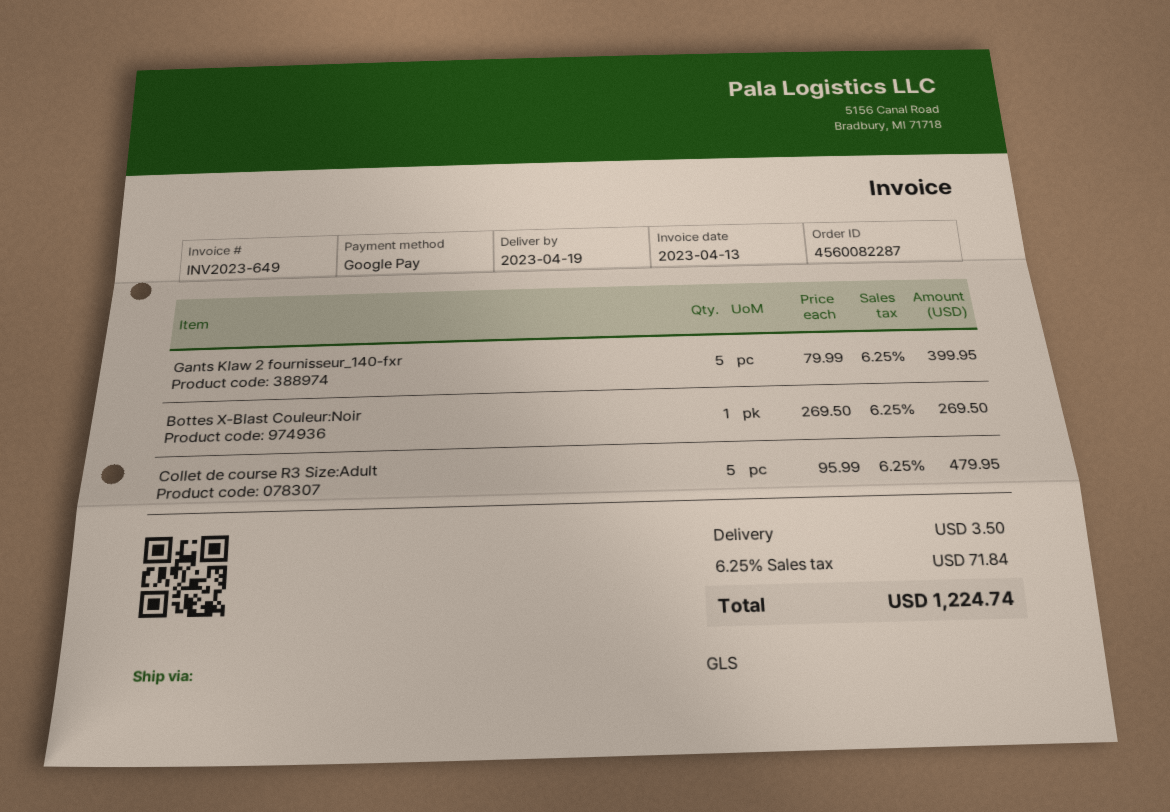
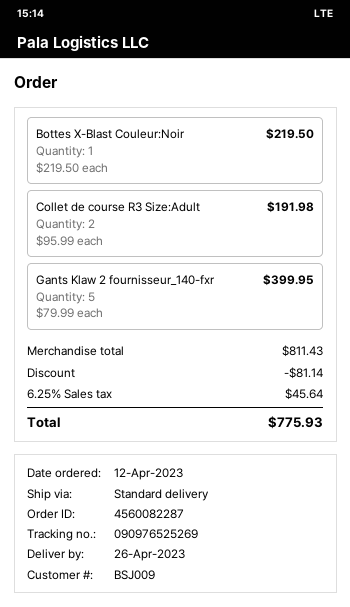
delivery date: 2023-04-19 -> 2023-04-26
shipping method: GLS -> standard
Bottes X-Blast Couleur:Noir: 1 x 269.50 = 269.50 -> 1 x 219.50 = 219.50
Collet de course R3 Size:Adult: 5 x 95.99 = 479.95 -> 2 x 95.99 = 191.98
discount: none -> 81.14
shipping: 3.50 -> none
tax: 6.25% = 71.84 -> 6.25% = 45.64
total: 1224.74 -> 775.93

